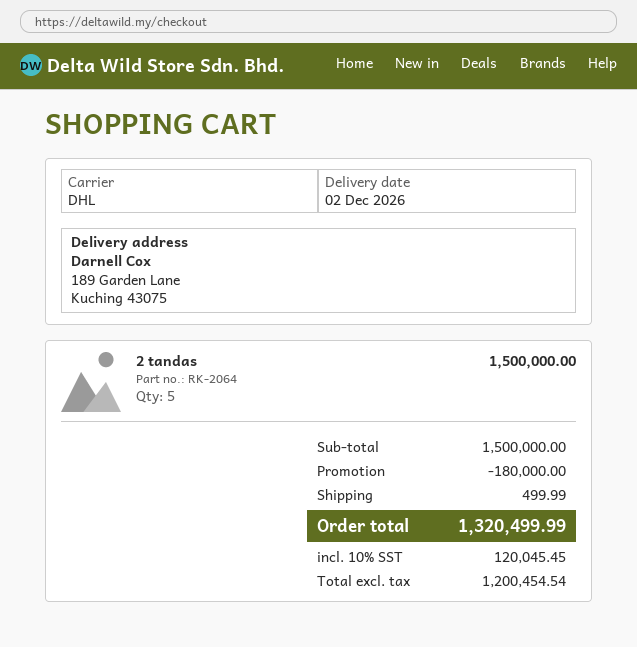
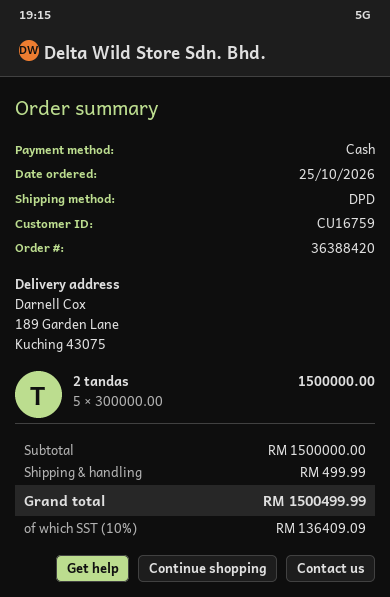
shipping method: DHL -> DPD
discount: 180000.00 -> none
tax: 10% = 120045.45 -> 10% = 136409.09
total: 1320499.99 -> 1500499.99

